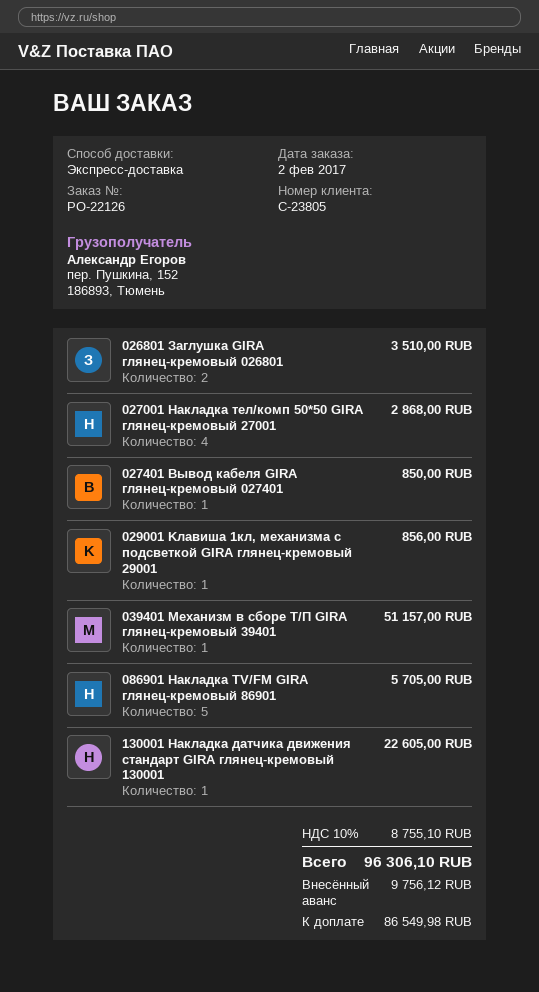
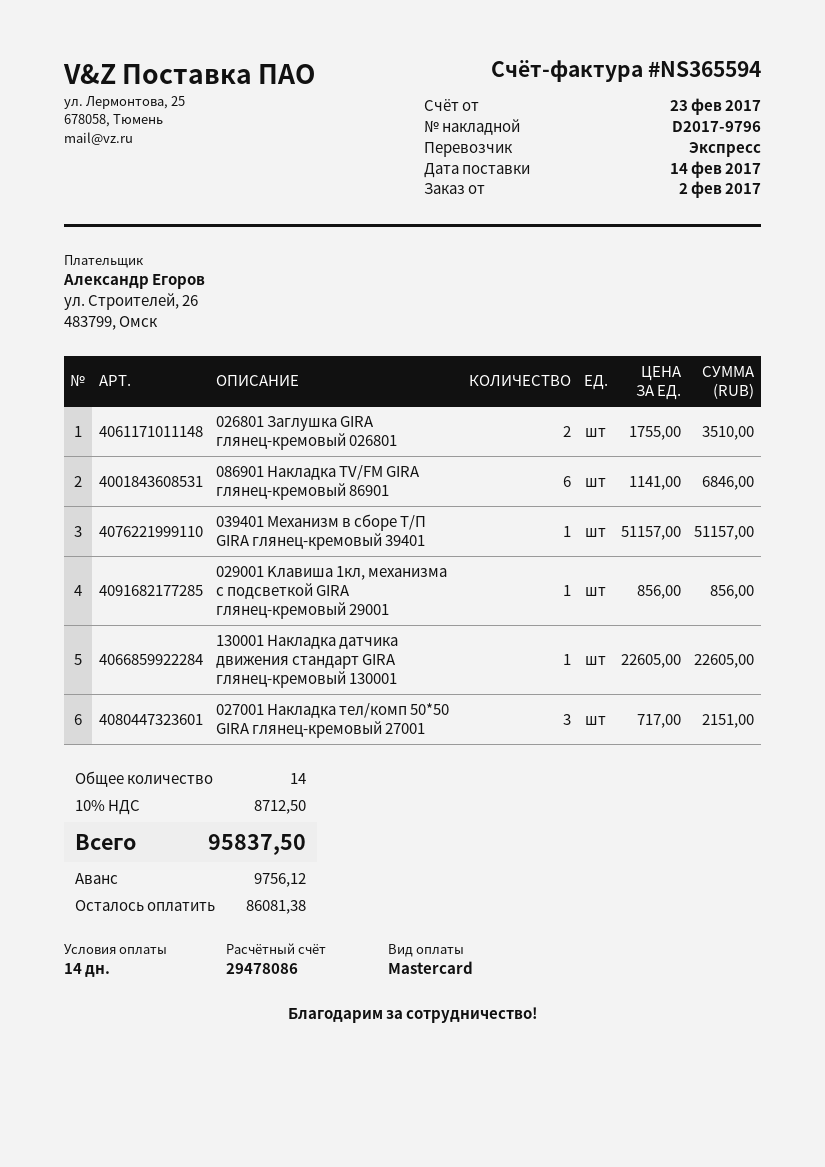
027001 Накладка тел/комп 50*50 GIRA глянец-кремовый 27001: 4 for 2868.00 -> 3 for 2151.00
027401 Вывод кабеля GIRA глянец-кремовый 027401: 1 for 850.00 -> none
086901 Накладка TV/FM GIRA глянец-кремовый 86901: 5 for 5705.00 -> 6 for 6846.00
tax: 10% = 8755.10 -> 10% = 8712.50
total: 96306.10 -> 95837.50
balance: 86549.98 -> 86081.38

